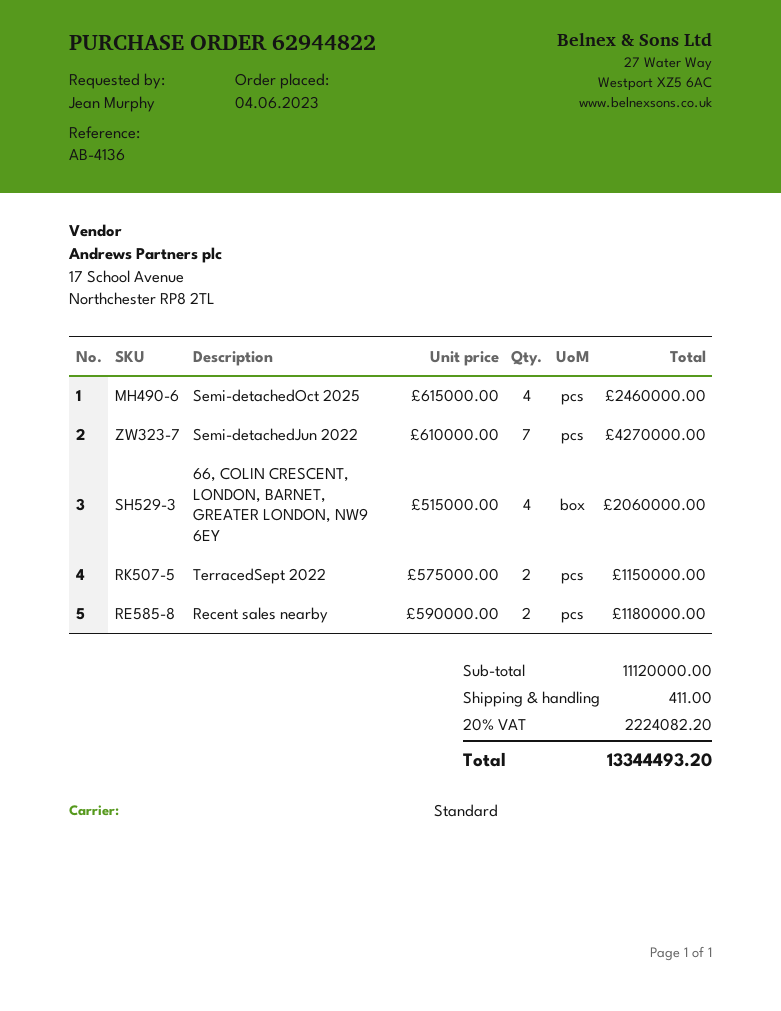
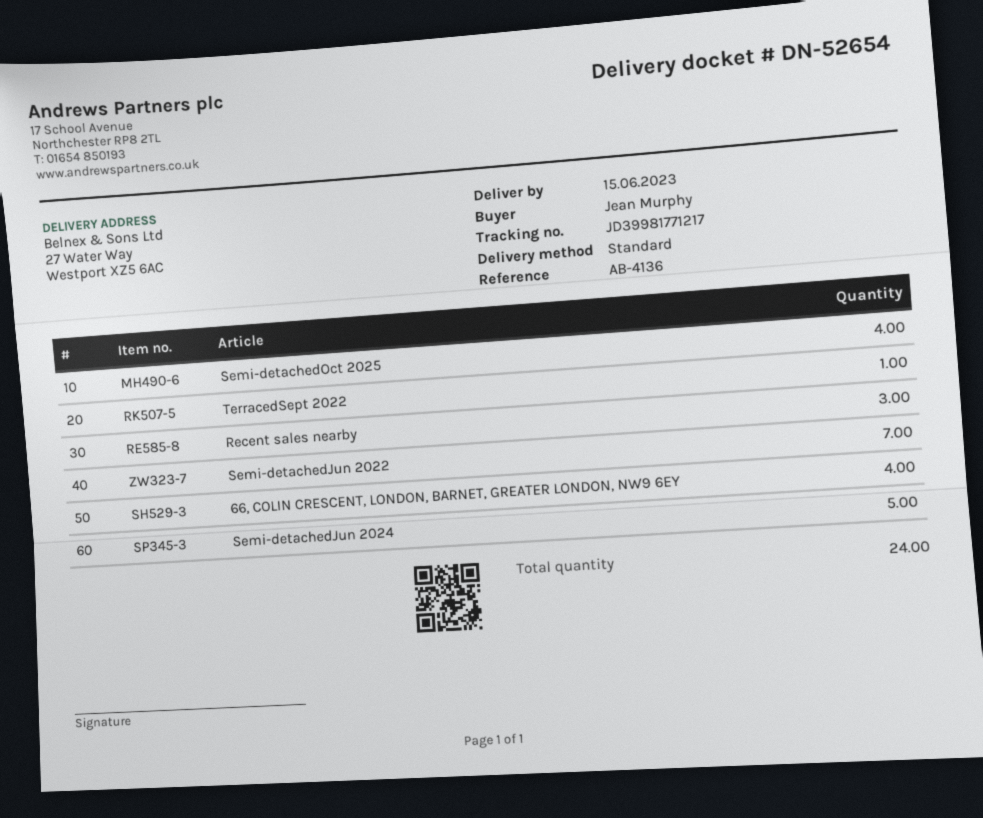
TerracedSept 2022: 2 -> 1
Recent sales nearby: 2 -> 3
Semi-detachedJun 2024: none -> 5

